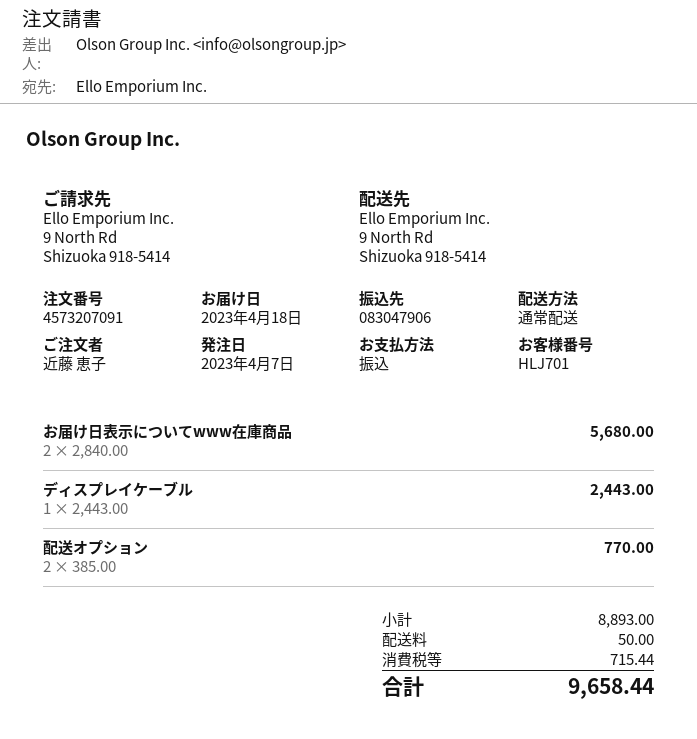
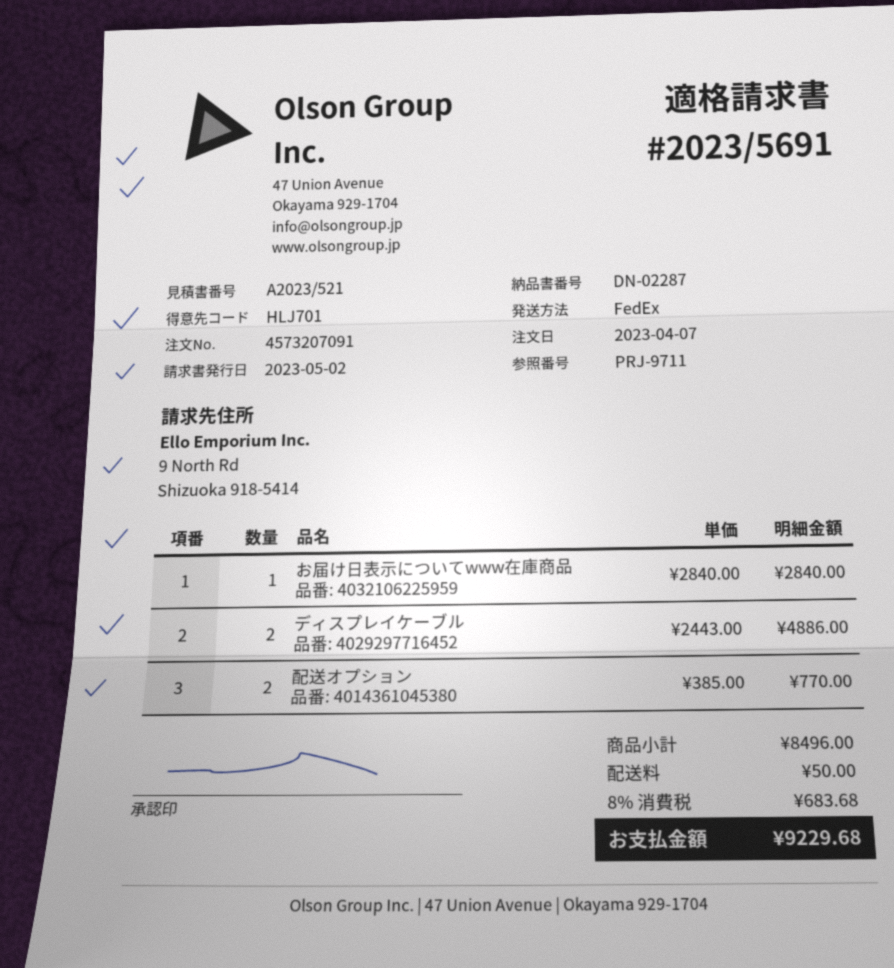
shipping method: standard -> FedEx
お届け日表示についてwww在庫商品: 2 x 2840.00 = 5680.00 -> 1 x 2840.00 = 2840.00
ディスプレイケーブル: 1 x 2443.00 = 2443.00 -> 2 x 2443.00 = 4886.00
subtotal: 8893.00 -> 8496.00
tax: 715.44 -> 683.68
total: 9658.44 -> 9229.68

